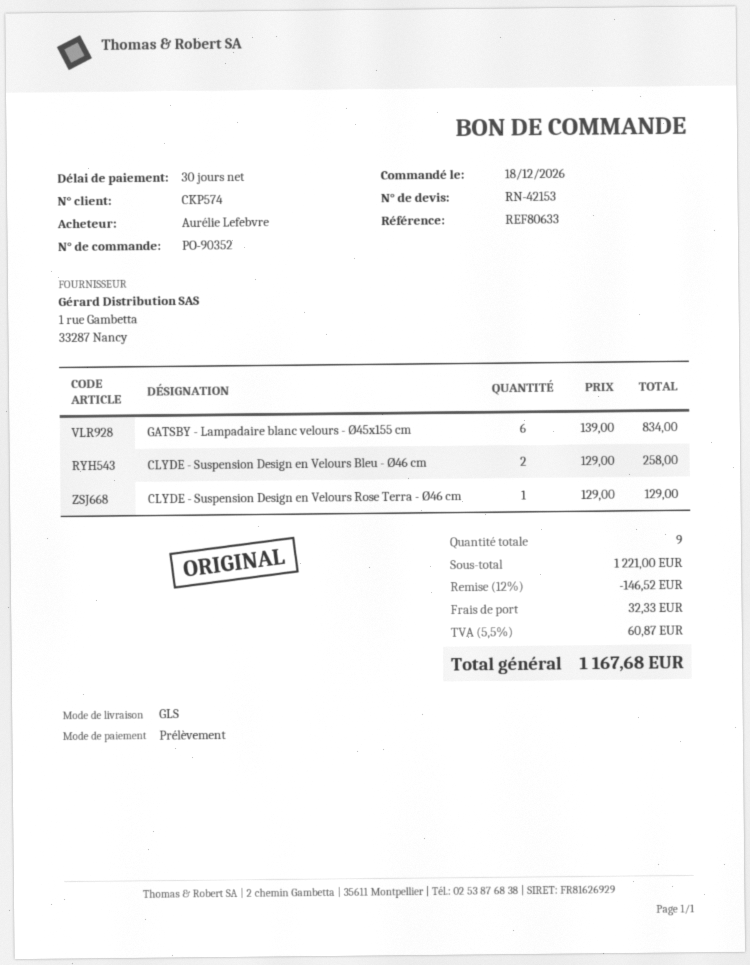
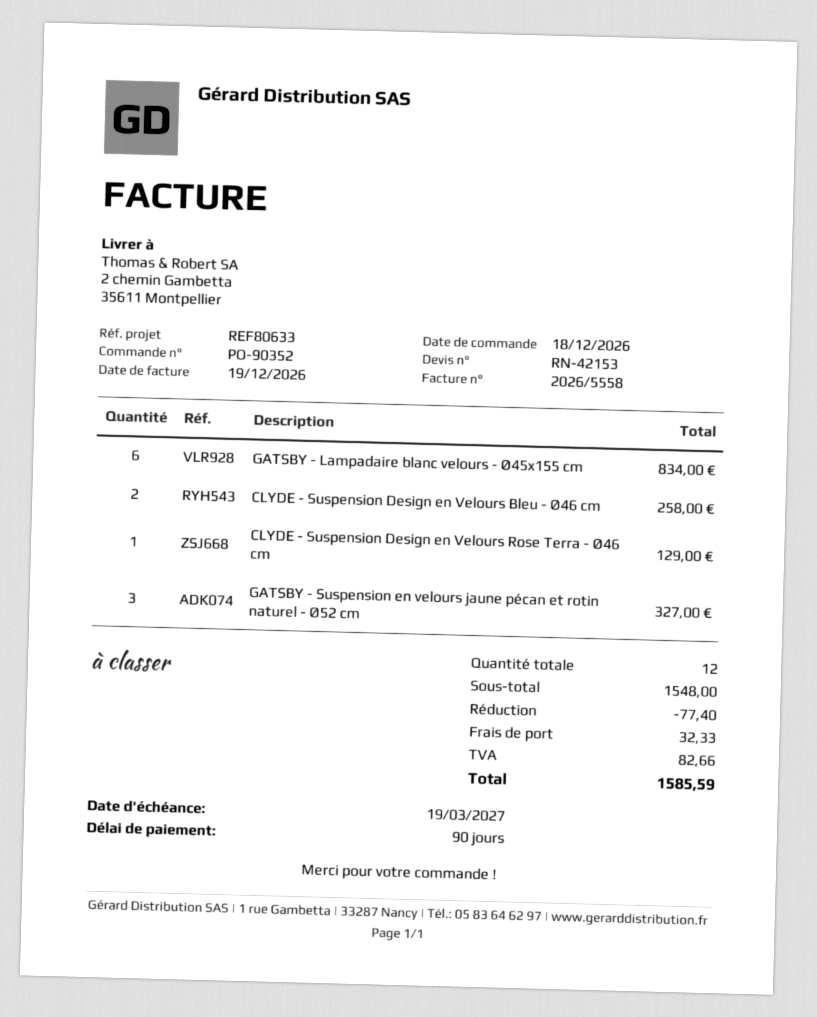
payment terms: 30 days -> 90 days
GATSBY - Suspension en velours jaune pécan et rotin naturel - Ø52 cm: none -> 3 for 327.00
total quantity: 9 -> 12
subtotal: 1221.00 -> 1548.00
discount: 146.52 -> 77.40
tax: 60.87 -> 82.66
total: 1167.68 -> 1585.59

